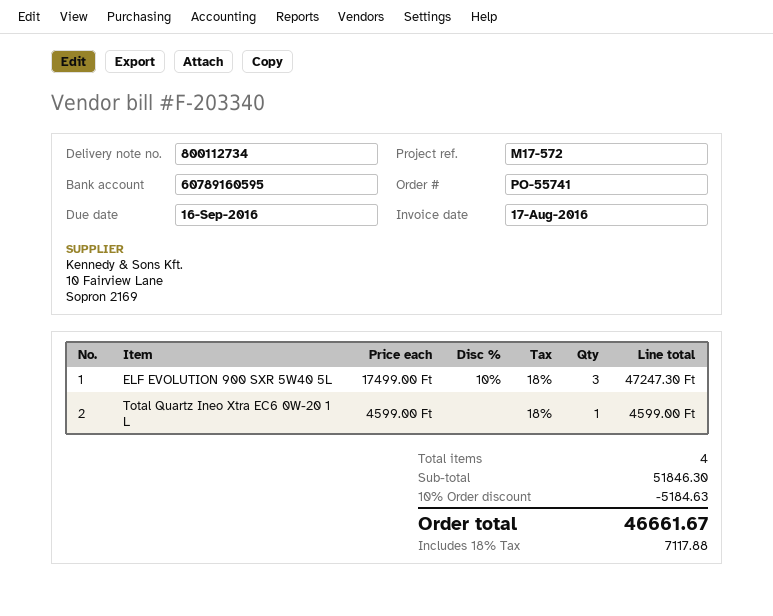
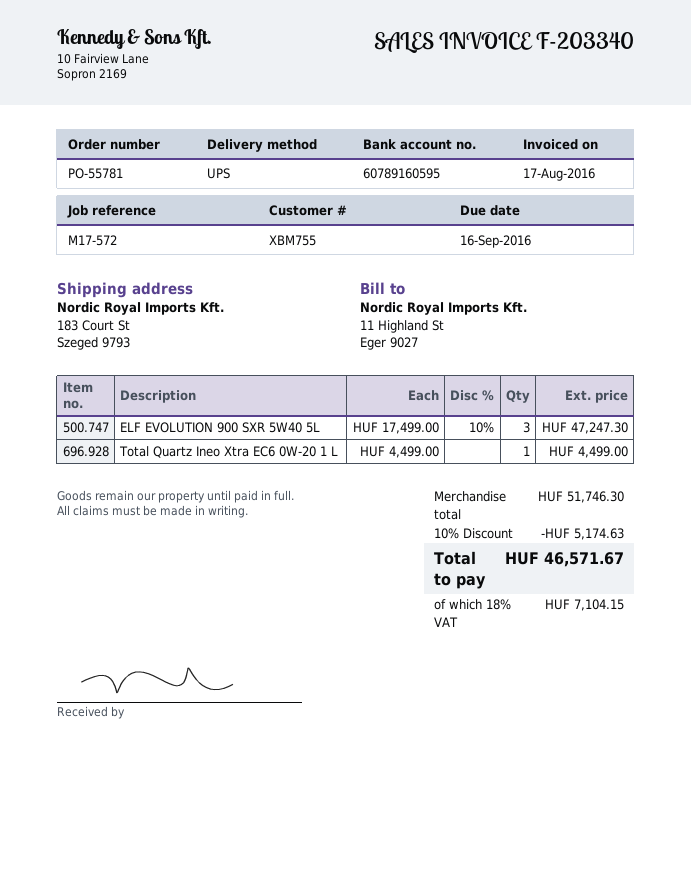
order number: PO-55741 -> PO-55781
Total Quartz Ineo Xtra EC6 0W-20 1 L: 1 x 4599.00 = 4599.00 -> 1 x 4499.00 = 4499.00
subtotal: 51846.30 -> 51746.30
discount: 10% = 5184.63 -> 10% = 5174.63
tax: 18% = 7117.88 -> 18% = 7104.15
total: 46661.67 -> 46571.67

